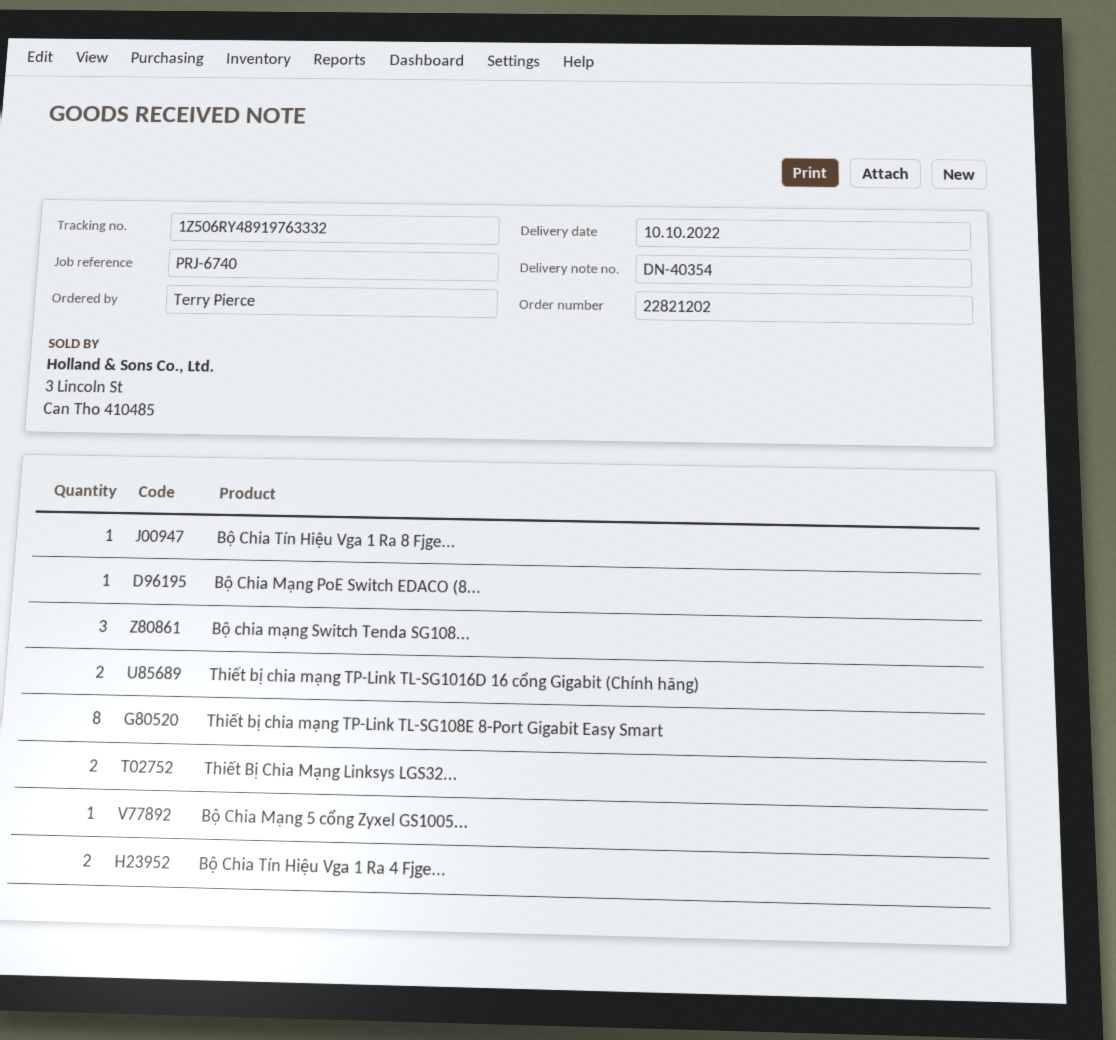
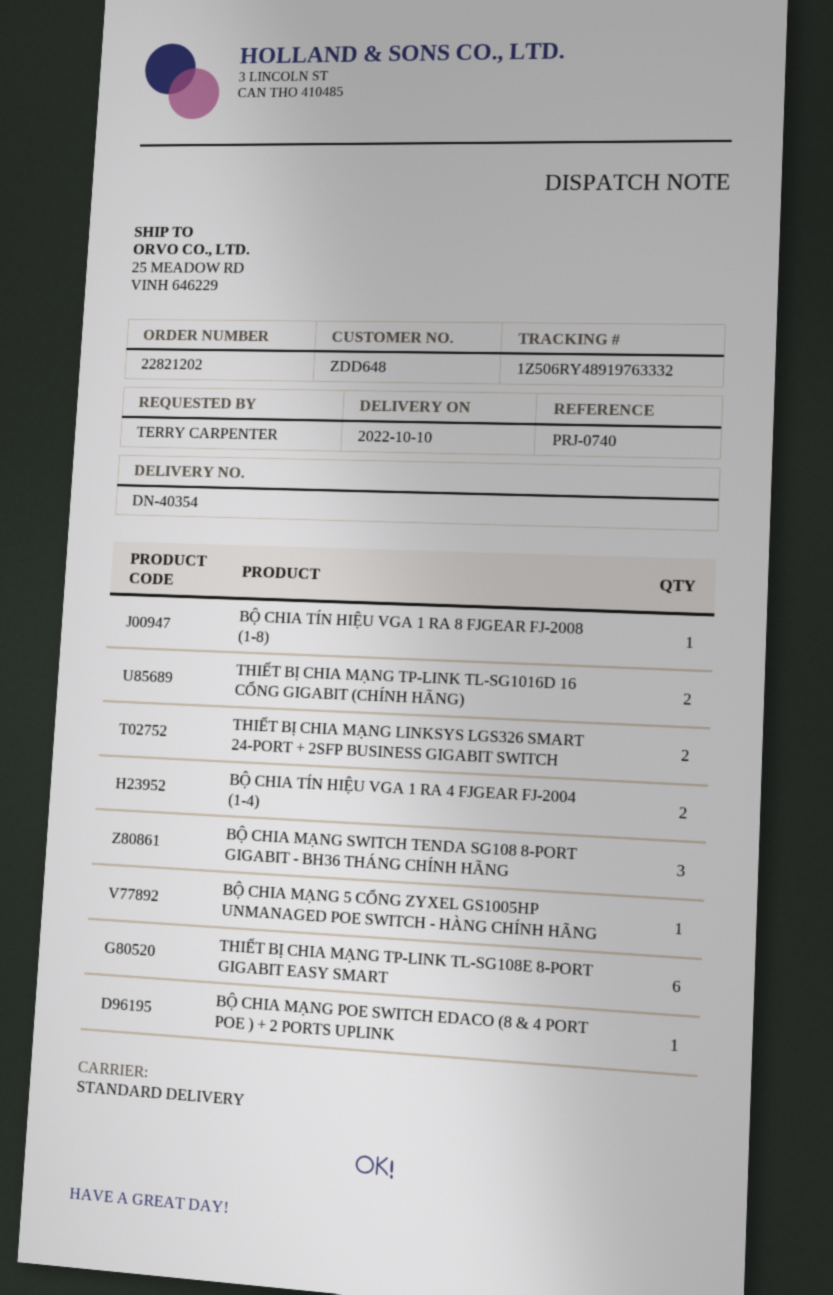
reference: PRJ-6740 -> PRJ-0740
ordered by: Terry Pierce -> TERRY CARPENTER
Thiết bị chia mạng TP-Link TL-SG108E 8-Port Gigabit Easy Smart: 8 -> 6

